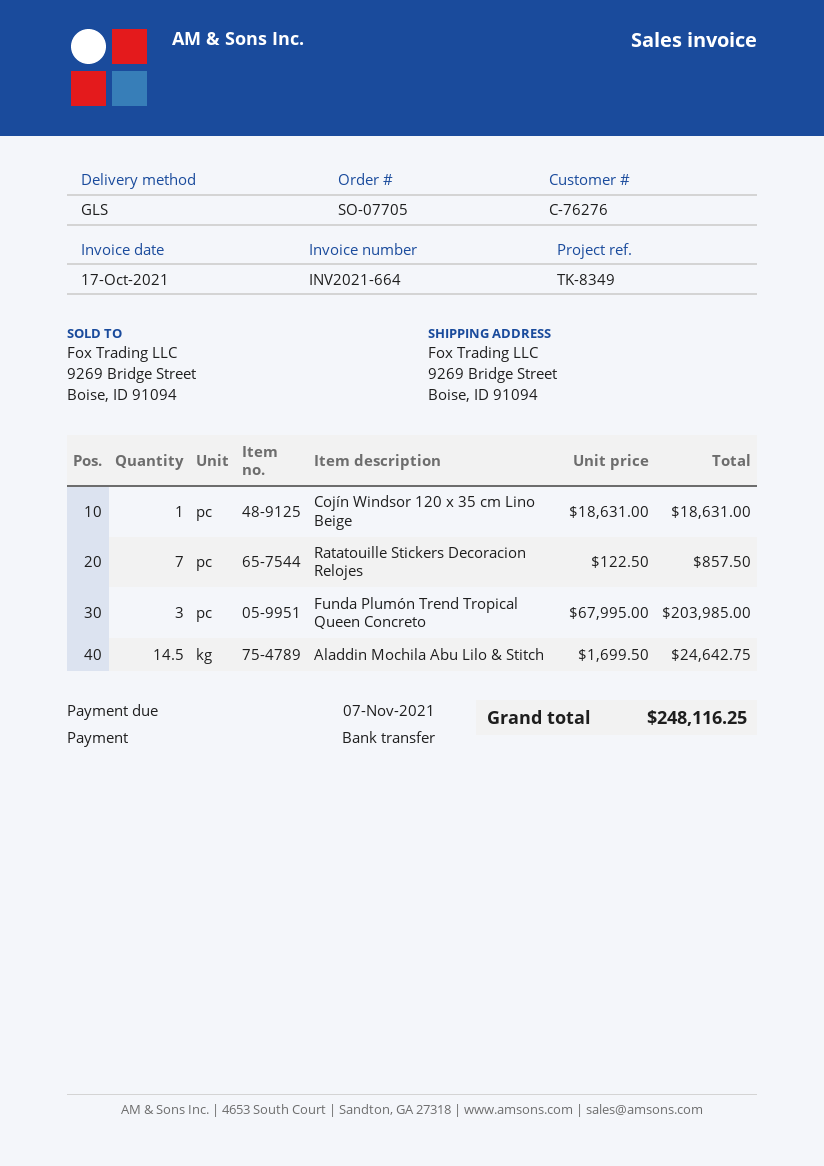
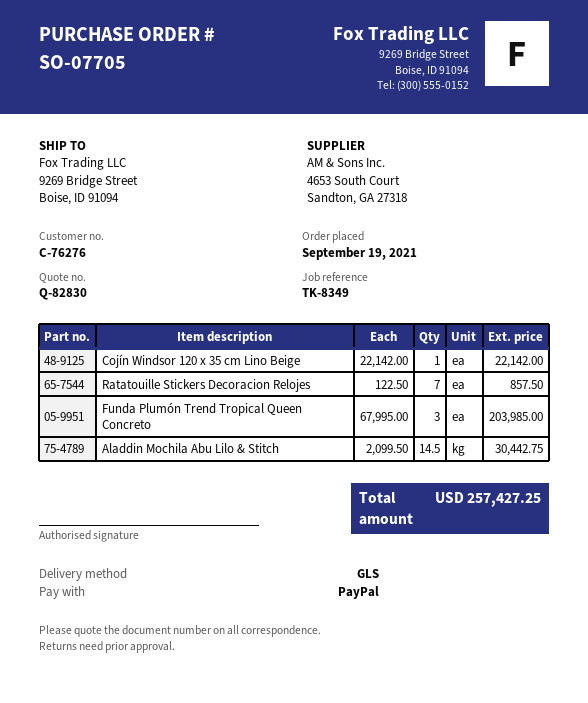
payment method: bank transfer -> PayPal
Cojín Windsor 120 x 35 cm Lino Beige: 1 x 18631.00 = 18631.00 -> 1 x 22142.00 = 22142.00
Aladdin Mochila Abu Lilo & Stitch: 14.5 x 1699.50 = 24642.75 -> 14.5 x 2099.50 = 30442.75
total: 248116.25 -> 257427.25

